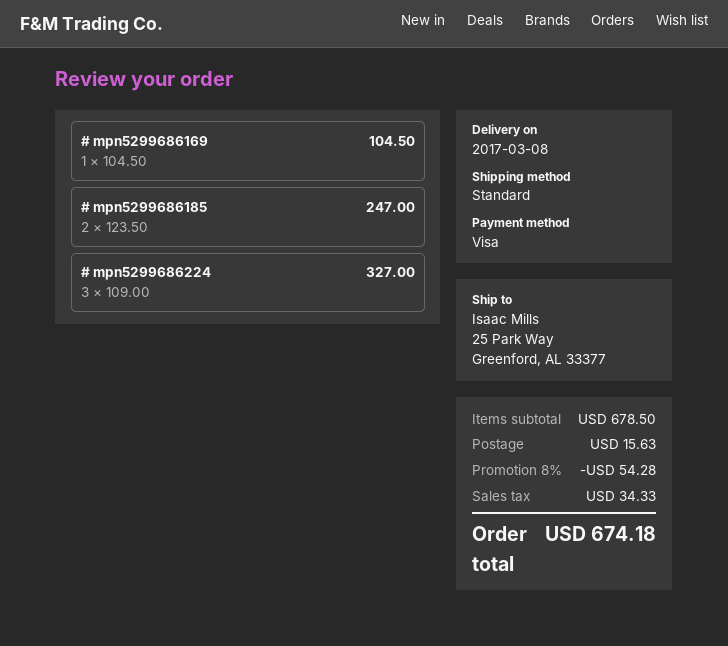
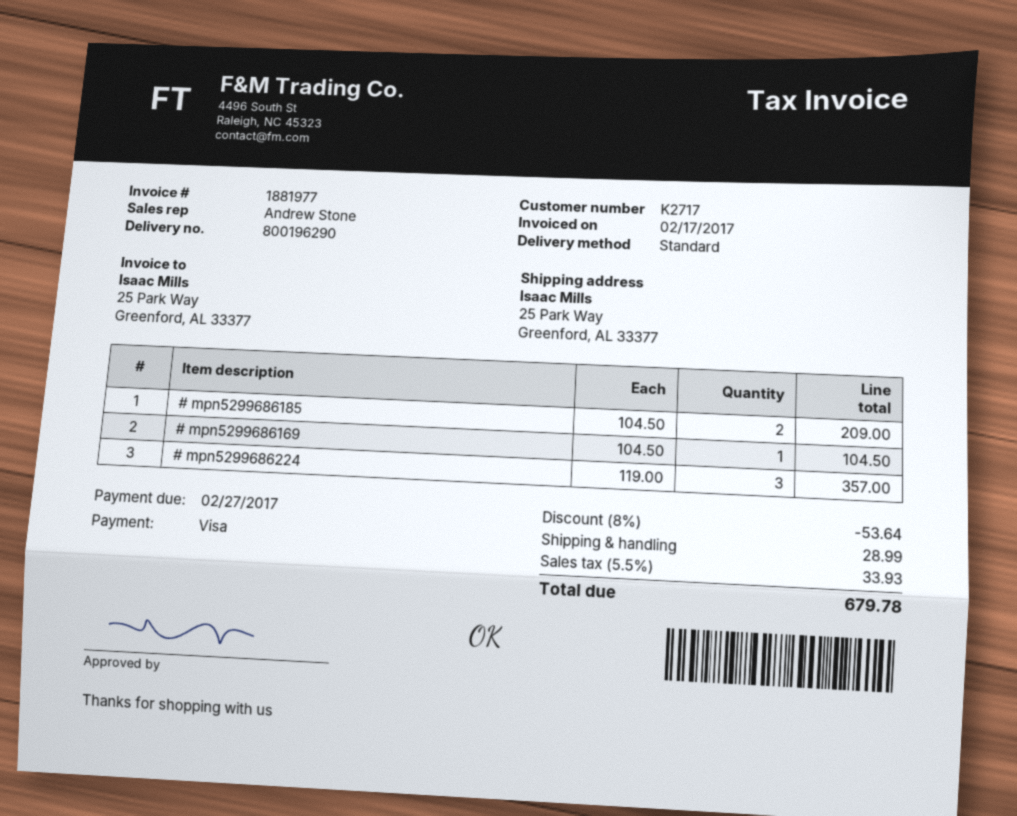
# mpn5299686185: 2 x 123.50 = 247.00 -> 2 x 104.50 = 209.00
# mpn5299686224: 3 x 109.00 = 327.00 -> 3 x 119.00 = 357.00
discount: 8% = 54.28 -> 8% = 53.64
shipping: 15.63 -> 28.99
tax: 34.33 -> 33.93
total: 674.18 -> 679.78

